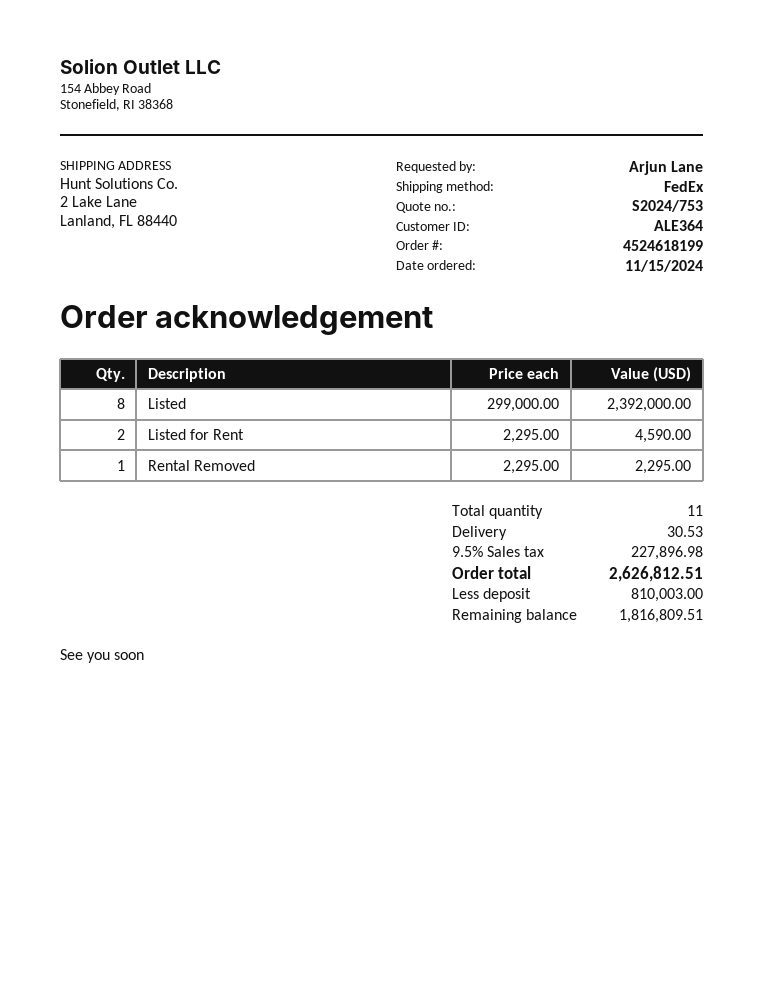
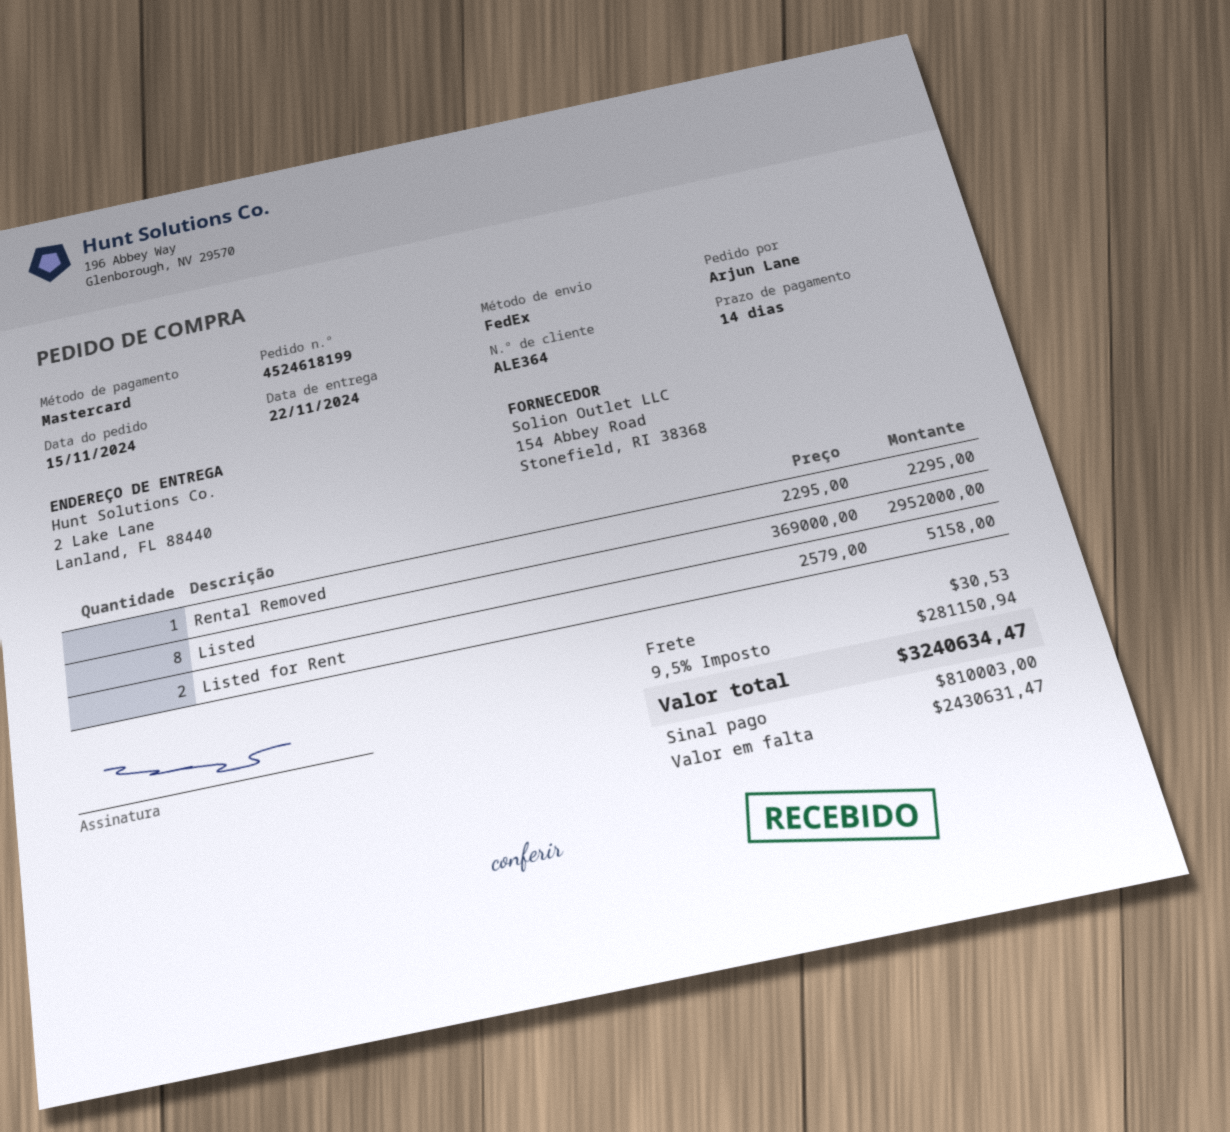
Listed: 8 x 299000.00 = 2392000.00 -> 8 x 369000.00 = 2952000.00
Listed for Rent: 2 x 2295.00 = 4590.00 -> 2 x 2579.00 = 5158.00
tax: 9.5% = 227896.98 -> 9.5% = 281150.94
total: 2626812.51 -> 3240634.47
balance: 1816809.51 -> 2430631.47

